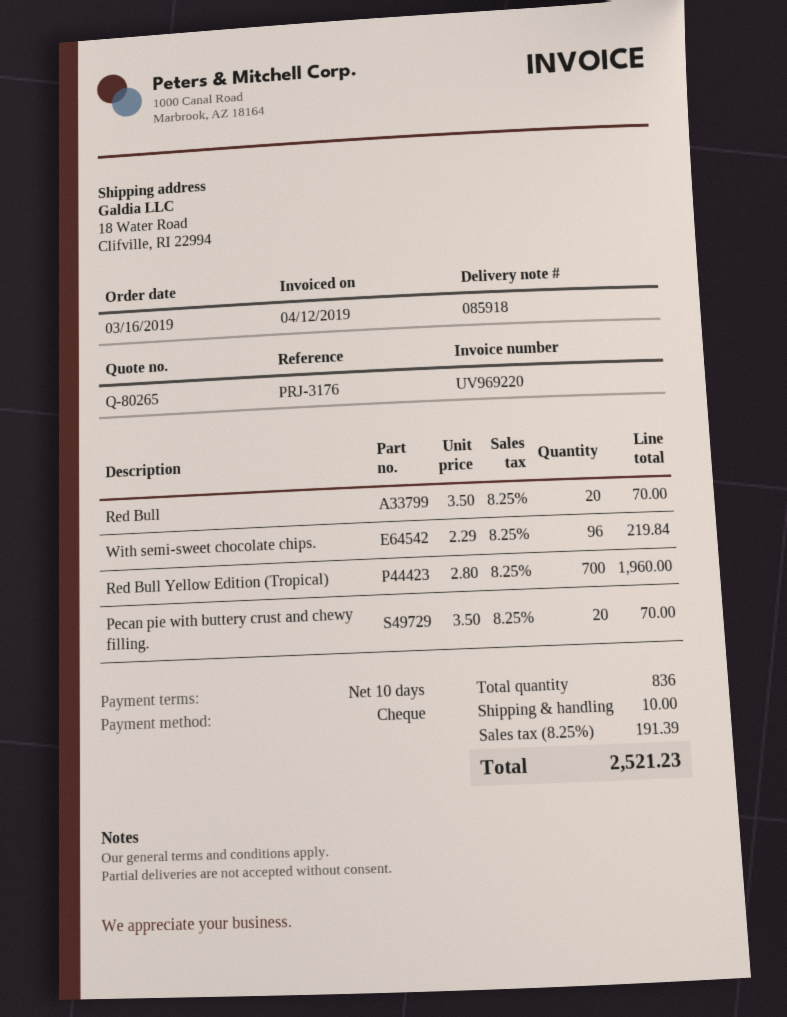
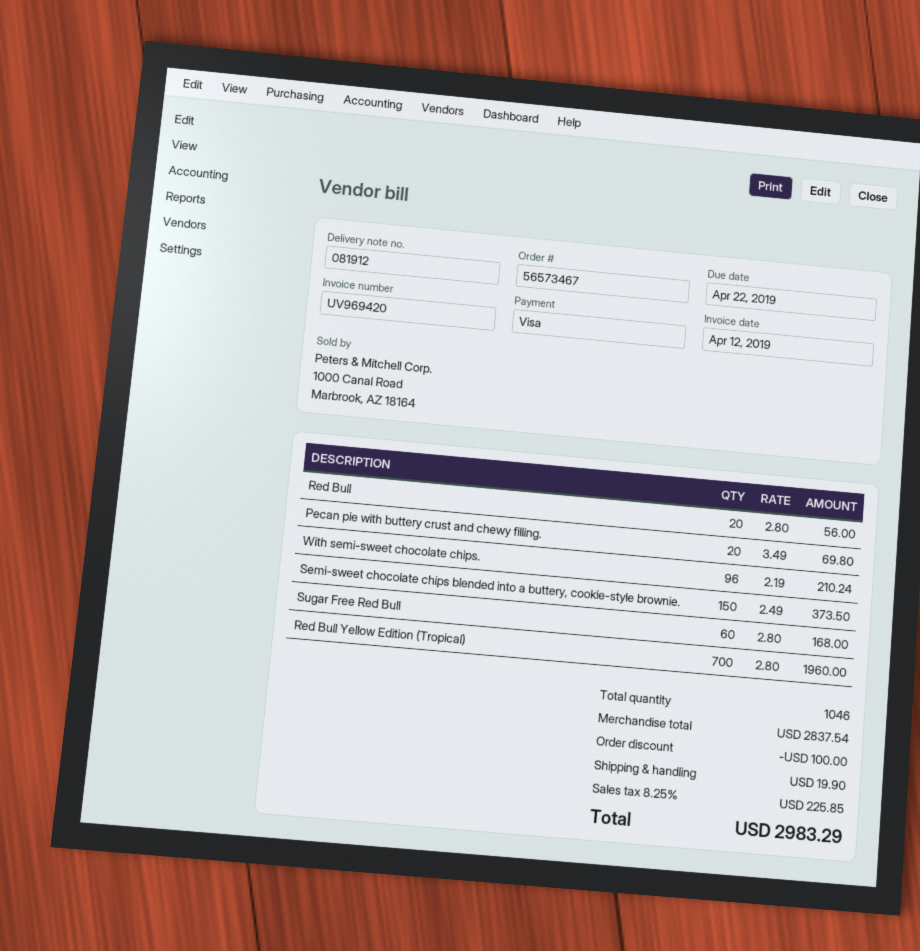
delivery note number: 085918 -> 081912
invoice number: UV969220 -> UV969420
payment method: cheque -> Visa
Red Bull: 20 x 3.50 = 70.00 -> 20 x 2.80 = 56.00
With semi-sweet chocolate chips.: 96 x 2.29 = 219.84 -> 96 x 2.19 = 210.24
Pecan pie with buttery crust and chewy filling.: 20 x 3.50 = 70.00 -> 20 x 3.49 = 69.80
Semi-sweet chocolate chips blended into a buttery, cookie-style brownie.: none -> 150 x 2.49 = 373.50
Sugar Free Red Bull: none -> 60 x 2.80 = 168.00
total quantity: 836 -> 1046
discount: none -> 100.00
shipping: 10.00 -> 19.90
tax: 8.25% = 191.39 -> 8.25% = 225.85
total: 2521.23 -> 2983.29

